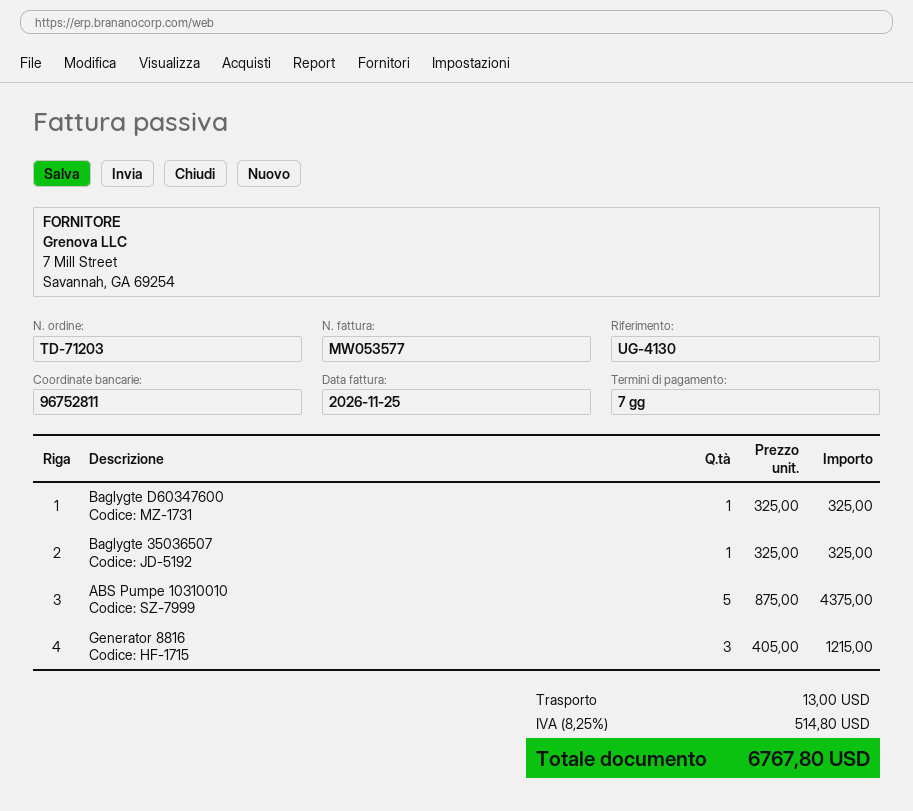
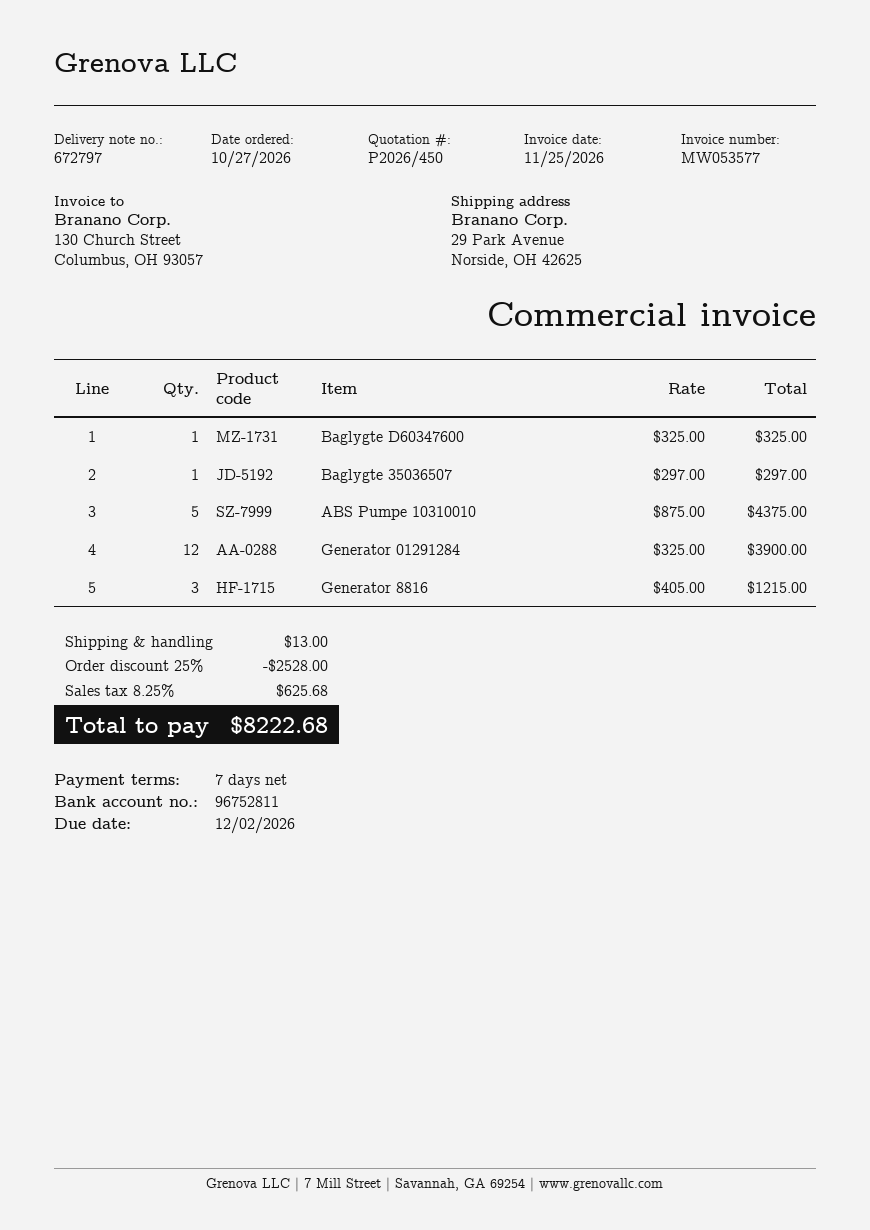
Baglygte 35036507: 1 x 325.00 = 325.00 -> 1 x 297.00 = 297.00
Generator 01291284: none -> 12 x 325.00 = 3900.00
discount: none -> 25% = 2528.00
tax: 8.25% = 514.80 -> 8.25% = 625.68
total: 6767.80 -> 8222.68

